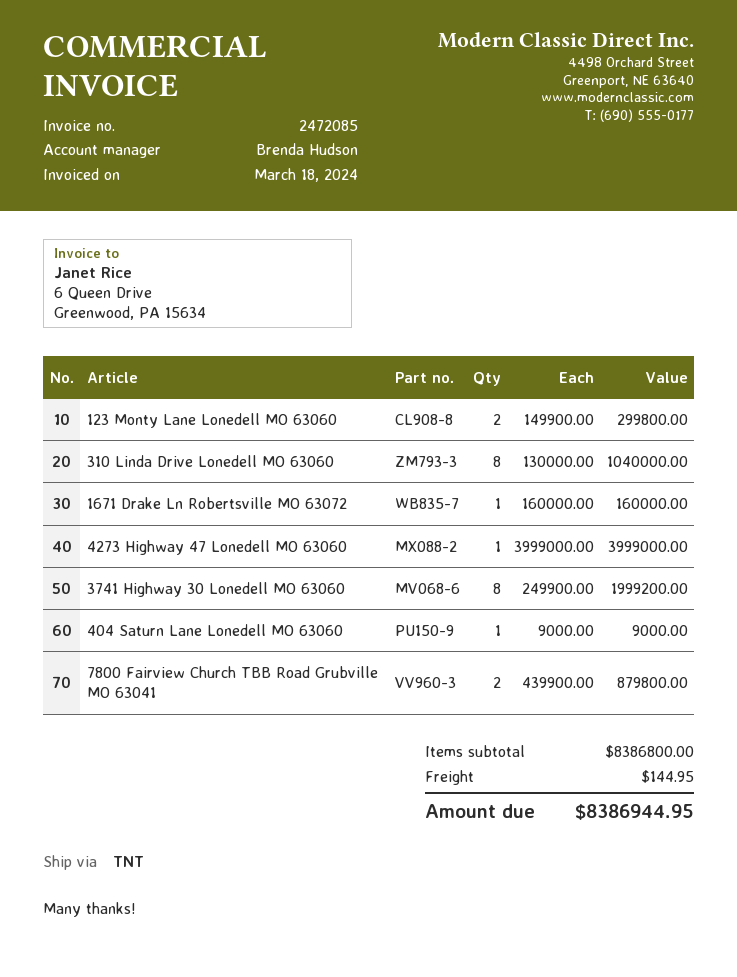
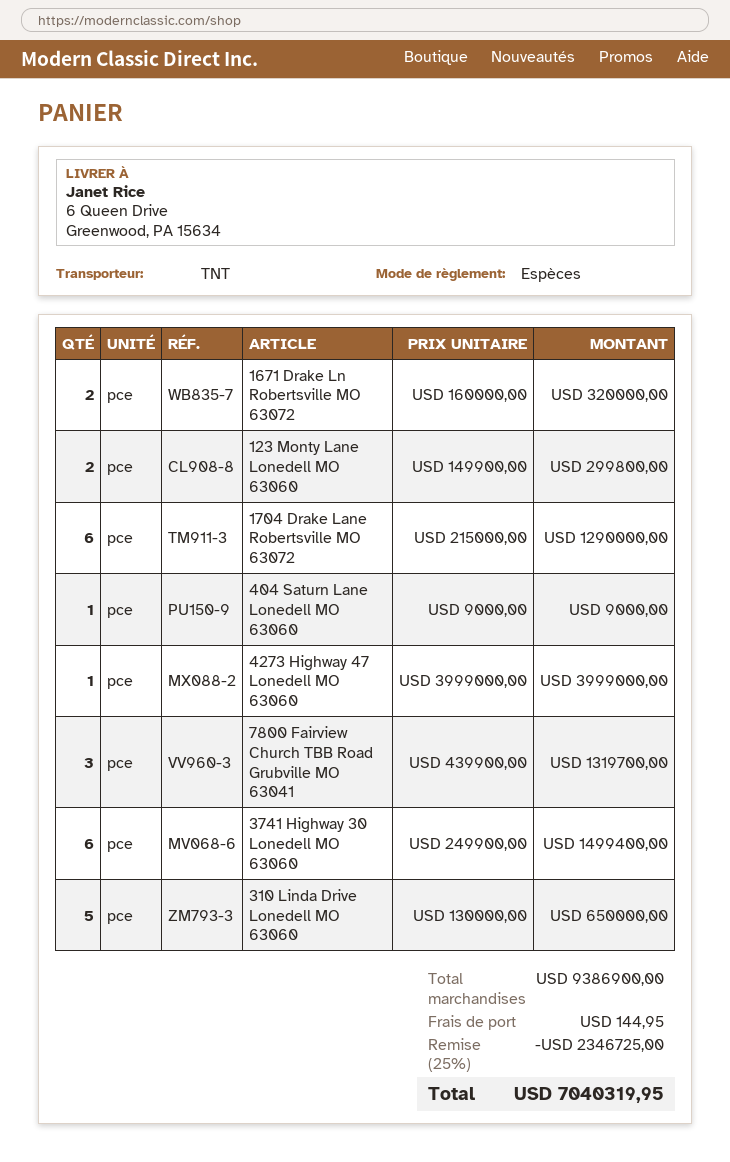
310 Linda Drive Lonedell MO 63060: 8 x 130000.00 = 1040000.00 -> 5 x 130000.00 = 650000.00
1671 Drake Ln Robertsville MO 63072: 1 x 160000.00 = 160000.00 -> 2 x 160000.00 = 320000.00
3741 Highway 30 Lonedell MO 63060: 8 x 249900.00 = 1999200.00 -> 6 x 249900.00 = 1499400.00
7800 Fairview Church TBB Road Grubville MO 63041: 2 x 439900.00 = 879800.00 -> 3 x 439900.00 = 1319700.00
1704 Drake Lane Robertsville MO 63072: none -> 6 x 215000.00 = 1290000.00
subtotal: 8386800.00 -> 9386900.00
discount: none -> 25% = 2346725.00
total: 8386944.95 -> 7040319.95

